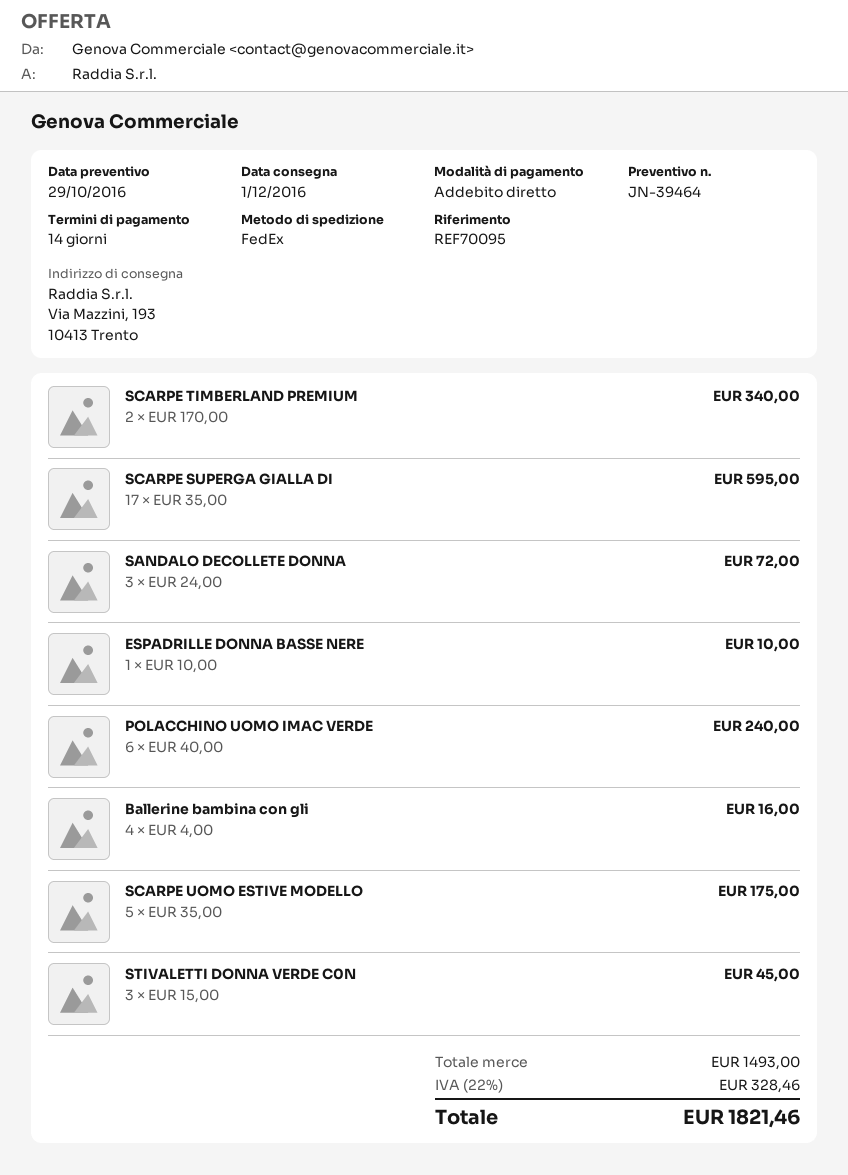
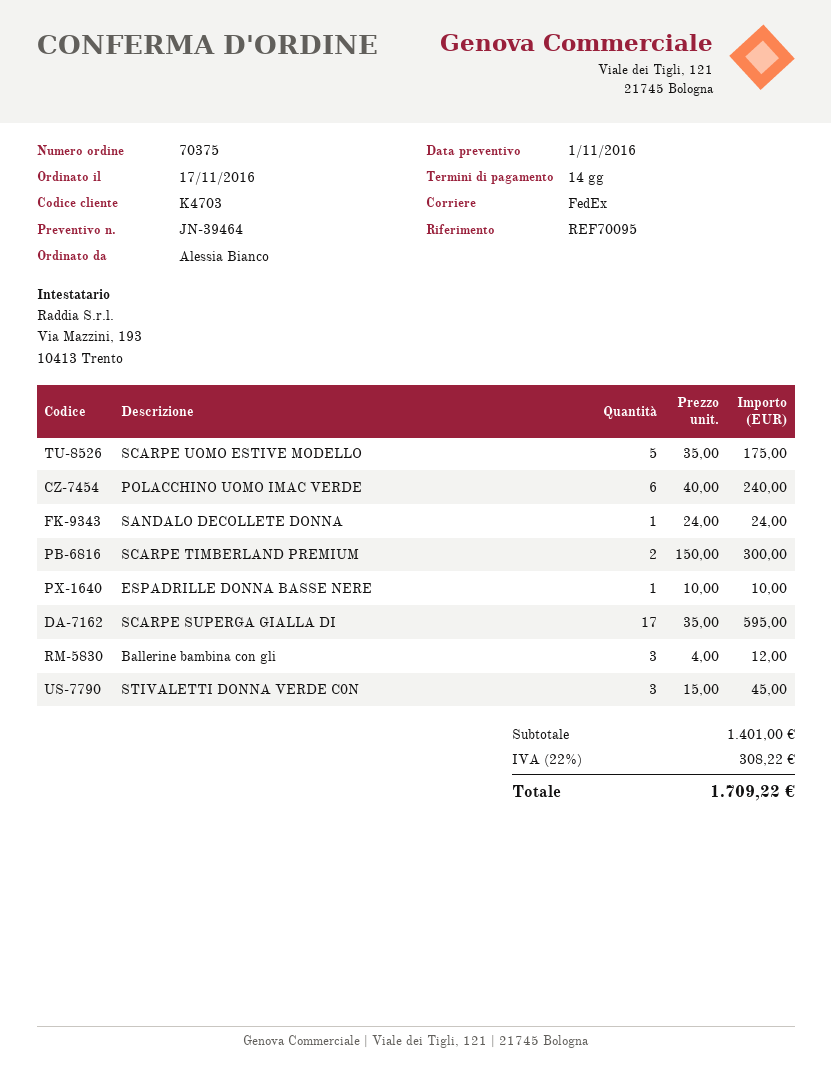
quote date: 2016-10-29 -> 2016-11-01
SCARPE TIMBERLAND PREMIUM: 2 x 170.00 = 340.00 -> 2 x 150.00 = 300.00
SANDALO DECOLLETE DONNA: 3 x 24.00 = 72.00 -> 1 x 24.00 = 24.00
Ballerine bambina con gli: 4 x 4.00 = 16.00 -> 3 x 4.00 = 12.00
subtotal: 1493.00 -> 1401.00
tax: 22% = 328.46 -> 22% = 308.22
total: 1821.46 -> 1709.22

